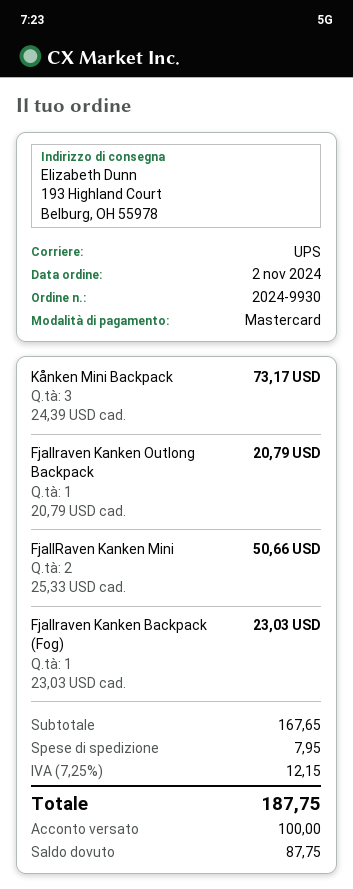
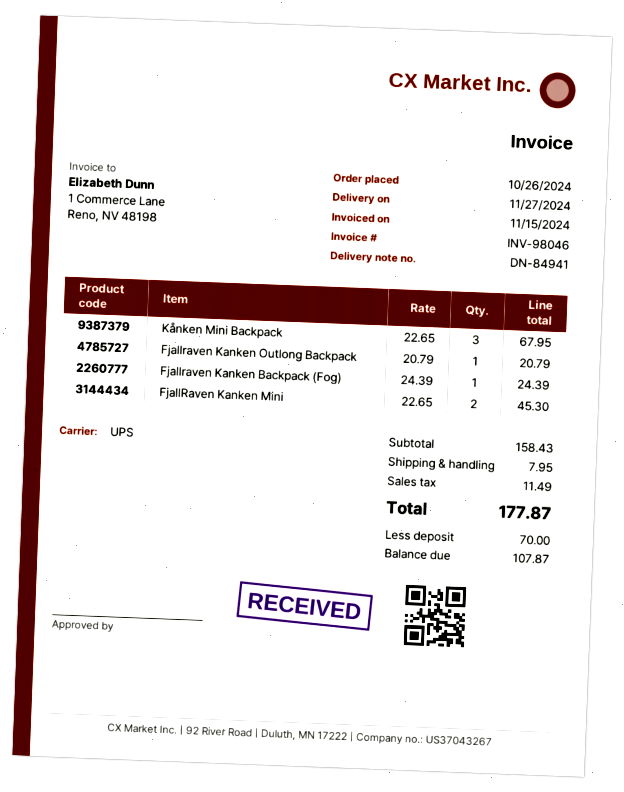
order date: 2024-11-02 -> 2024-10-26
Kånken Mini Backpack: 3 x 24.39 = 73.17 -> 3 x 22.65 = 67.95
FjallRaven Kanken Mini: 2 x 25.33 = 50.66 -> 2 x 22.65 = 45.30
Fjallraven Kanken Backpack (Fog): 1 x 23.03 = 23.03 -> 1 x 24.39 = 24.39
subtotal: 167.65 -> 158.43
tax: 12.15 -> 11.49
total: 187.75 -> 177.87
deposit: 100.00 -> 70.00
balance: 87.75 -> 107.87

